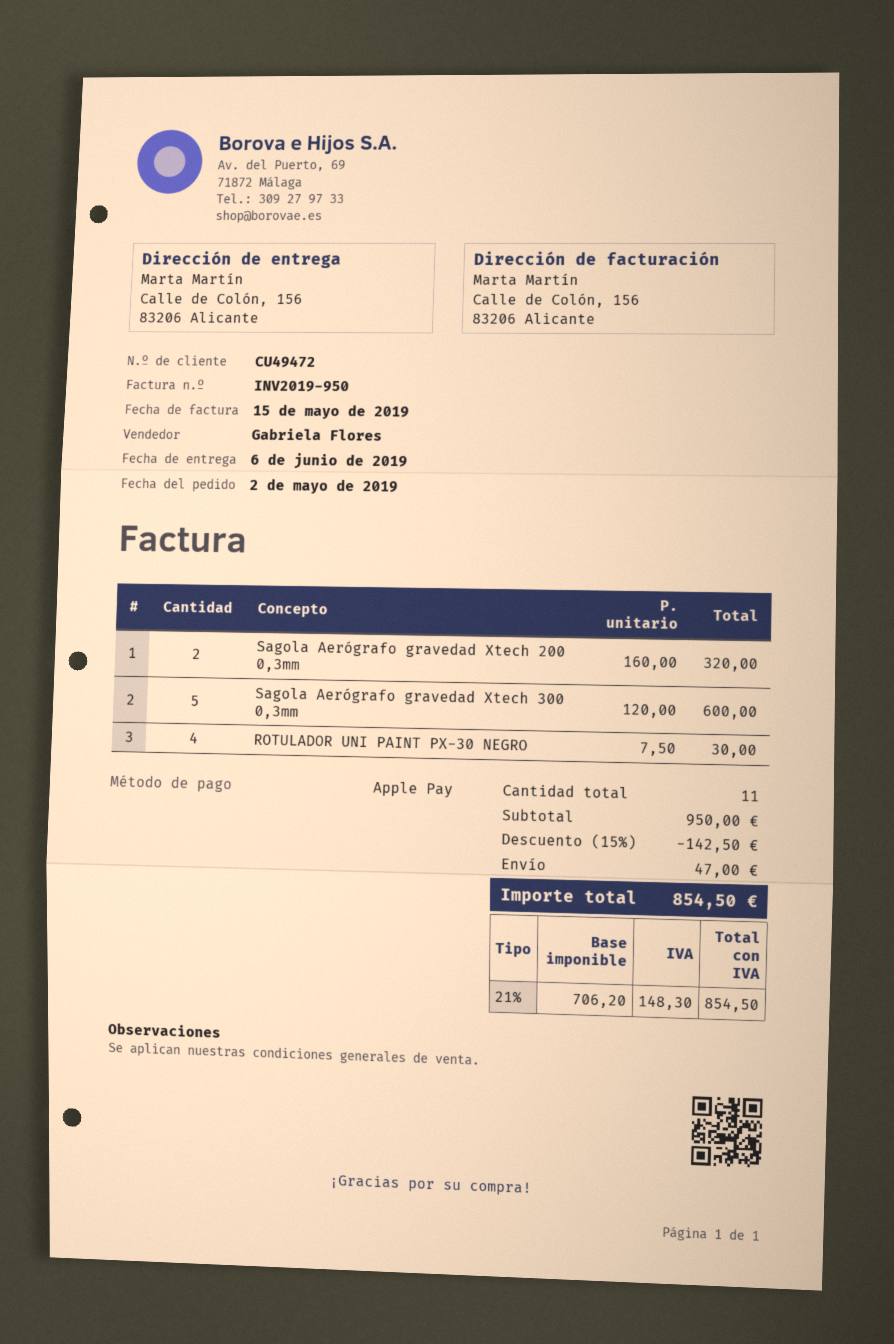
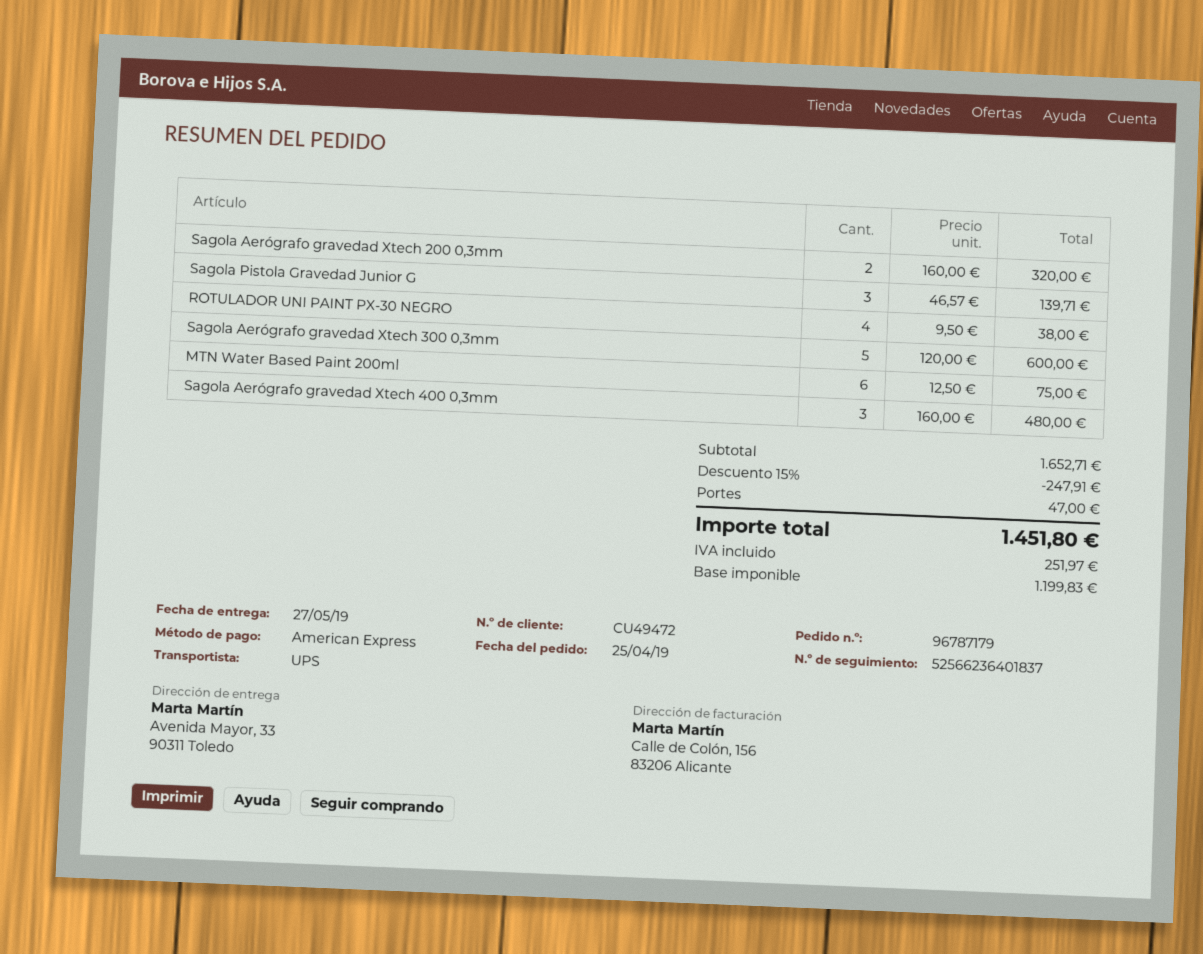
order date: 2019-05-02 -> 2019-04-25
delivery date: 2019-06-06 -> 2019-05-27
payment method: Apple Pay -> American Express
ship to: Calle de Colón, 156, 83206 Alicante -> Avenida Mayor, 33, 90311 Toledo
ROTULADOR UNI PAINT PX-30 NEGRO: 4 x 7.50 = 30.00 -> 4 x 9.50 = 38.00
Sagola Pistola Gravedad Junior G: none -> 3 x 46.57 = 139.71
MTN Water Based Paint 200ml: none -> 6 x 12.50 = 75.00
Sagola Aerógrafo gravedad Xtech 400 0,3mm: none -> 3 x 160.00 = 480.00
subtotal: 950.00 -> 1652.71
discount: 15% = 142.50 -> 15% = 247.91
net: 706.20 -> 1199.83
tax: 148.30 -> 251.97
total: 854.50 -> 1451.80

